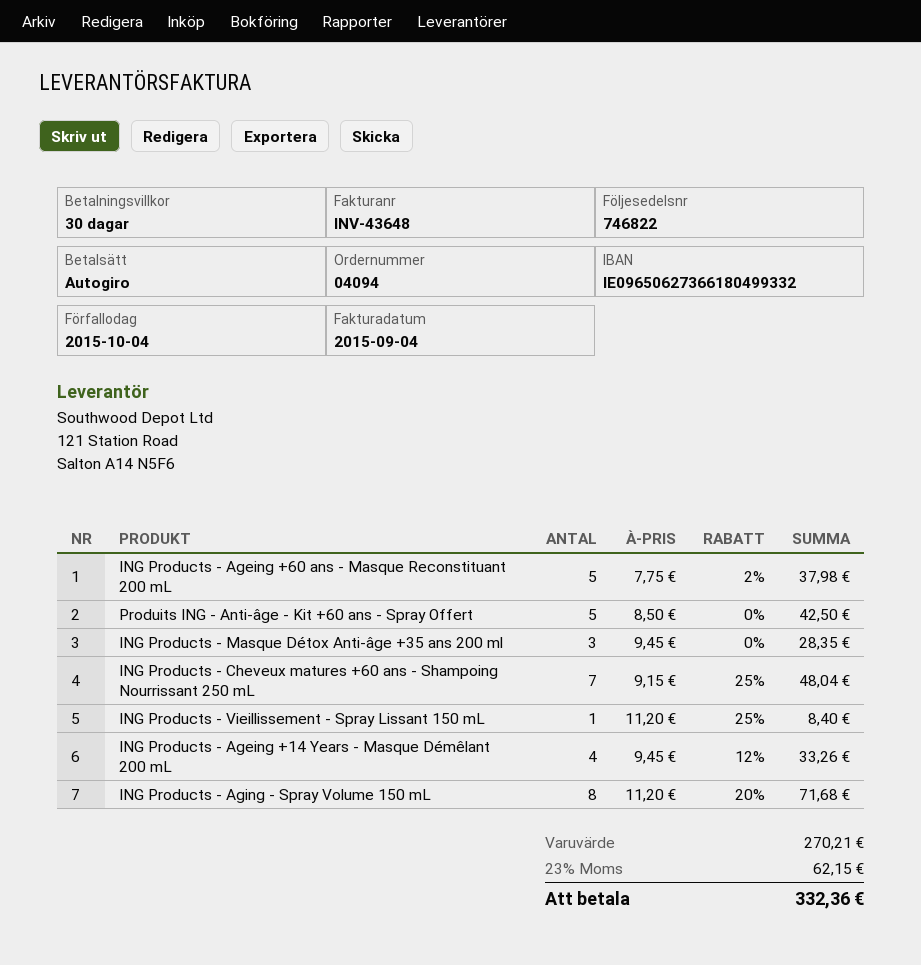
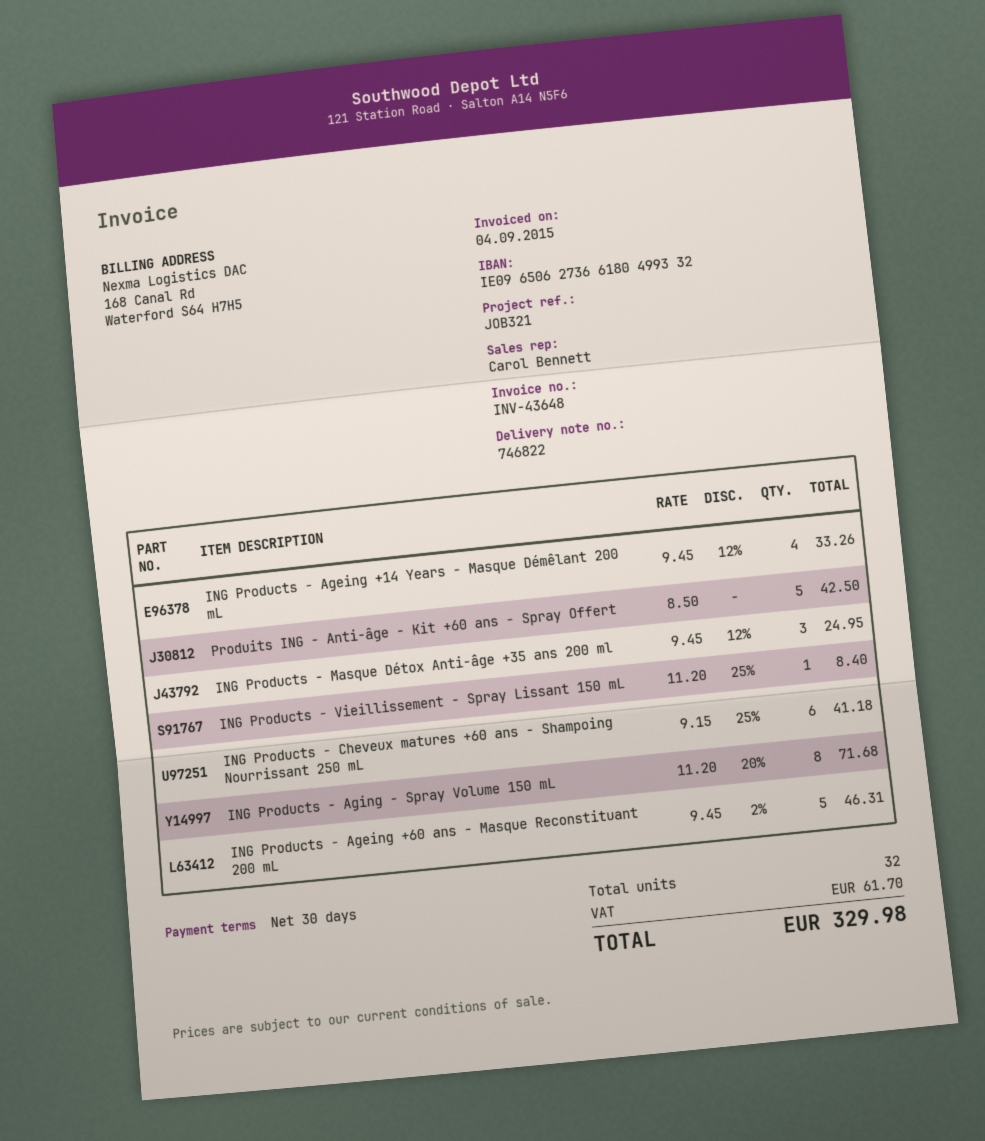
ING Products - Ageing +60 ans - Masque Reconstituant 200 mL: 5 x 7.75 - 2% = 37.98 -> 5 x 9.45 - 2% = 46.31
ING Products - Masque Détox Anti-âge +35 ans 200 ml: 3 x 9.45 = 28.35 -> 3 x 9.45 - 12% = 24.95
ING Products - Cheveux matures +60 ans - Shampoing Nourrissant 250 mL: 7 x 9.15 - 25% = 48.04 -> 6 x 9.15 - 25% = 41.18
tax: 62.15 -> 61.70
total: 332.36 -> 329.98

